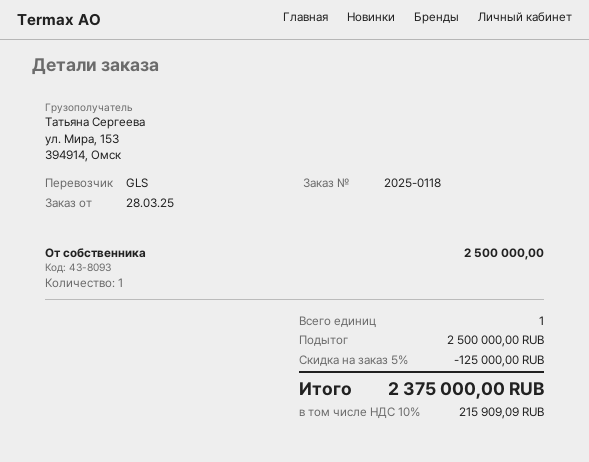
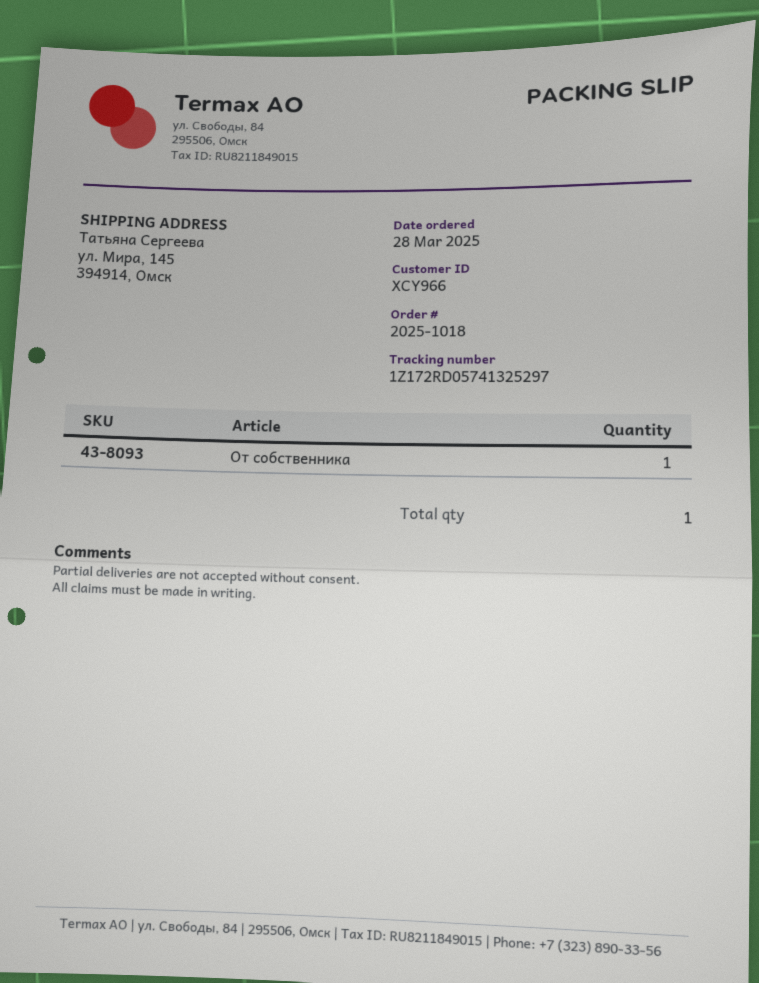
order number: 2025-0118 -> 2025-1018
ship to: ул. Мира, 153, 394914, Омск -> ул. Мира, 145, 394914, Омск

